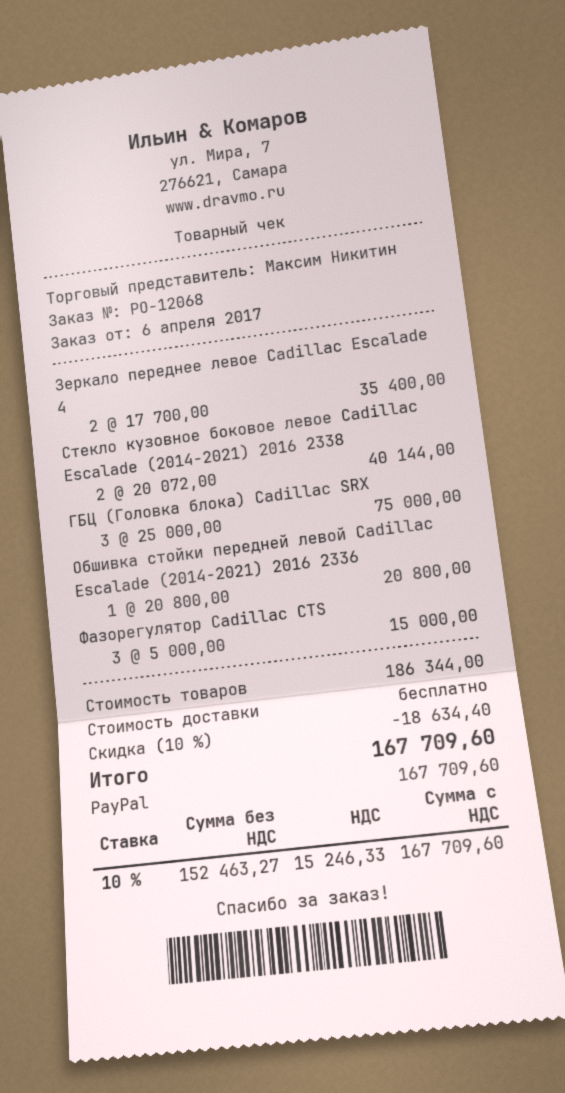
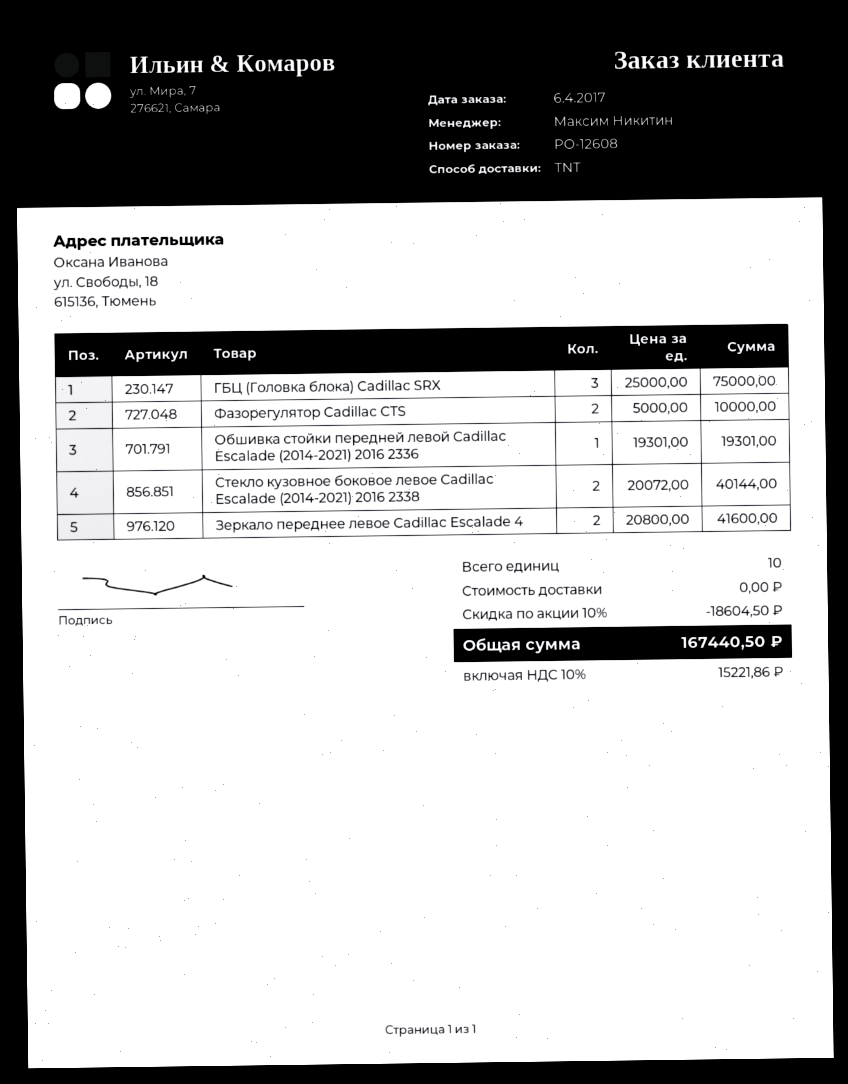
order number: PO-12068 -> PO-12608
Зеркало переднее левое Cadillac Escalade 4: 2 x 17700.00 = 35400.00 -> 2 x 20800.00 = 41600.00
Обшивка стойки передней левой Cadillac Escalade (2014-2021) 2016 2336: 1 x 20800.00 = 20800.00 -> 1 x 19301.00 = 19301.00
Фазорегулятор Cadillac CTS: 3 x 5000.00 = 15000.00 -> 2 x 5000.00 = 10000.00
discount: 10% = 18634.40 -> 10% = 18604.50
tax: 10% = 15246.33 -> 10% = 15221.86
total: 167709.60 -> 167440.50

